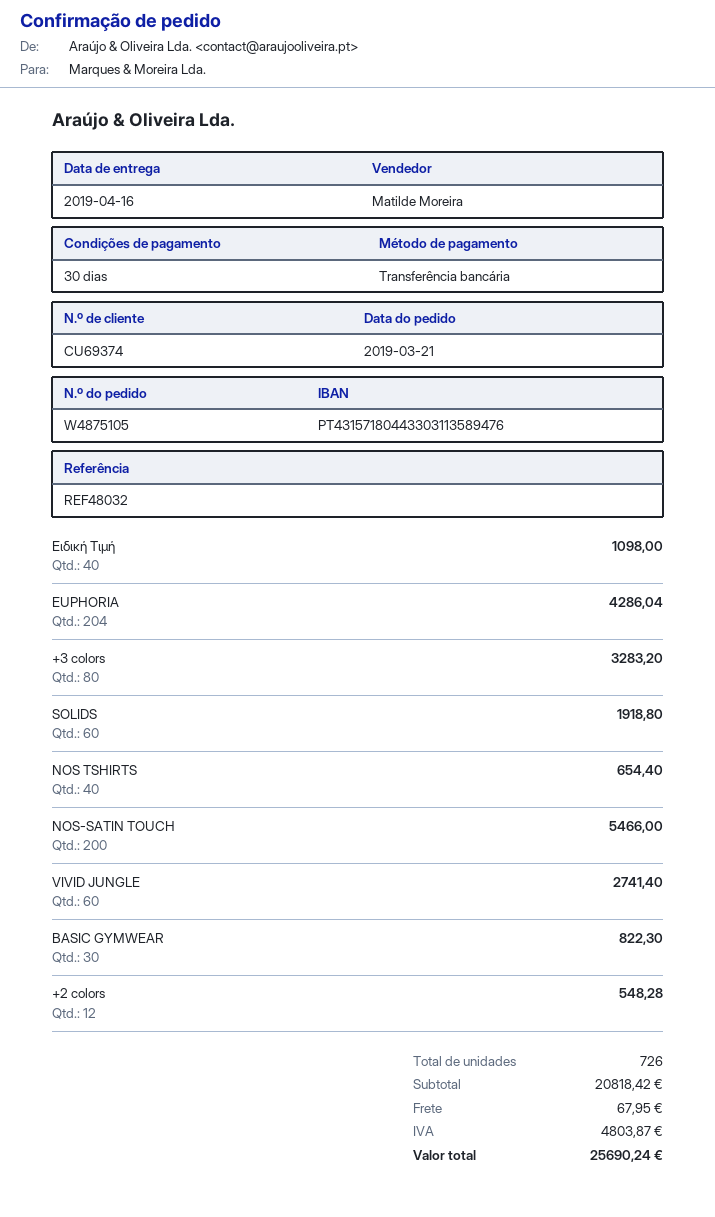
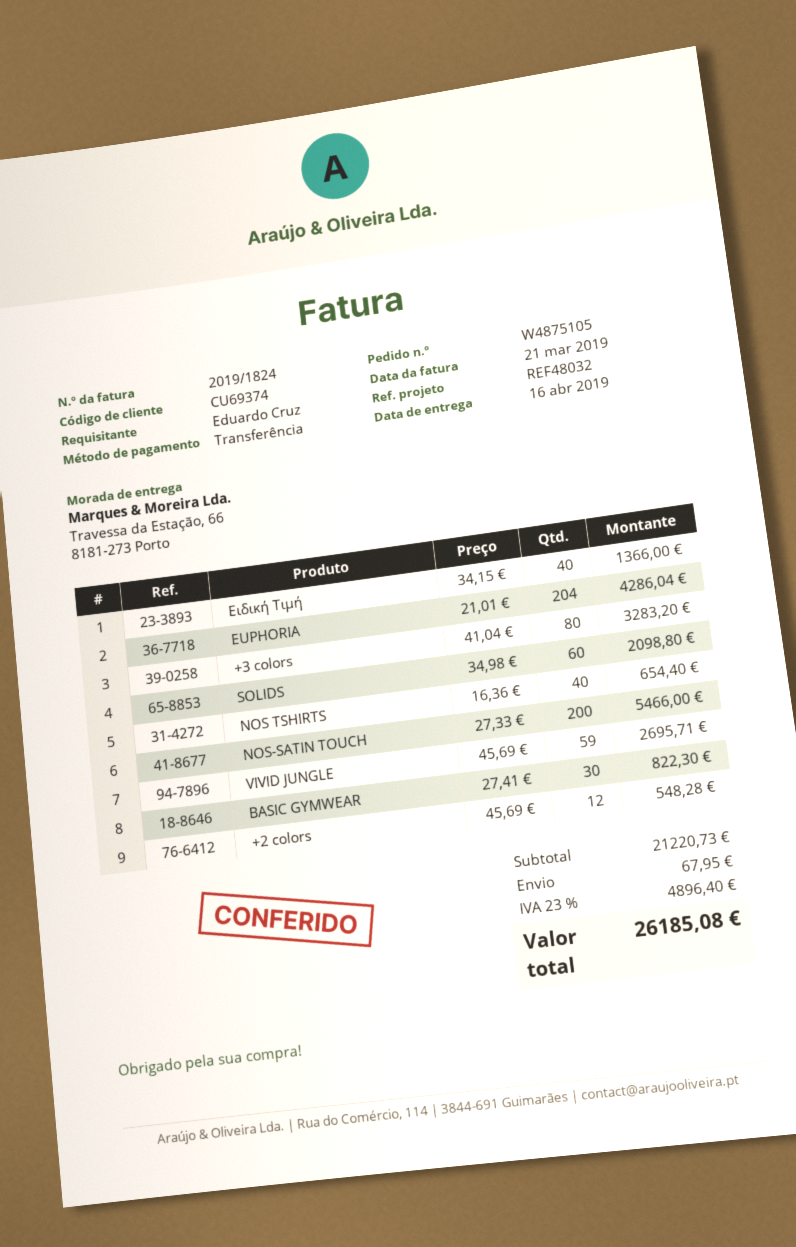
Ειδική Τιμή: 40 for 1098.00 -> 40 for 1366.00
SOLIDS: 60 for 1918.80 -> 60 for 2098.80
VIVID JUNGLE: 60 for 2741.40 -> 59 for 2695.71
subtotal: 20818.42 -> 21220.73
tax: 4803.87 -> 4896.40
total: 25690.24 -> 26185.08

